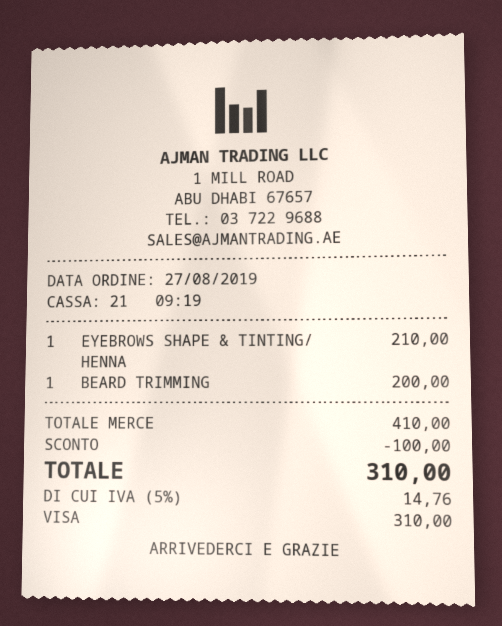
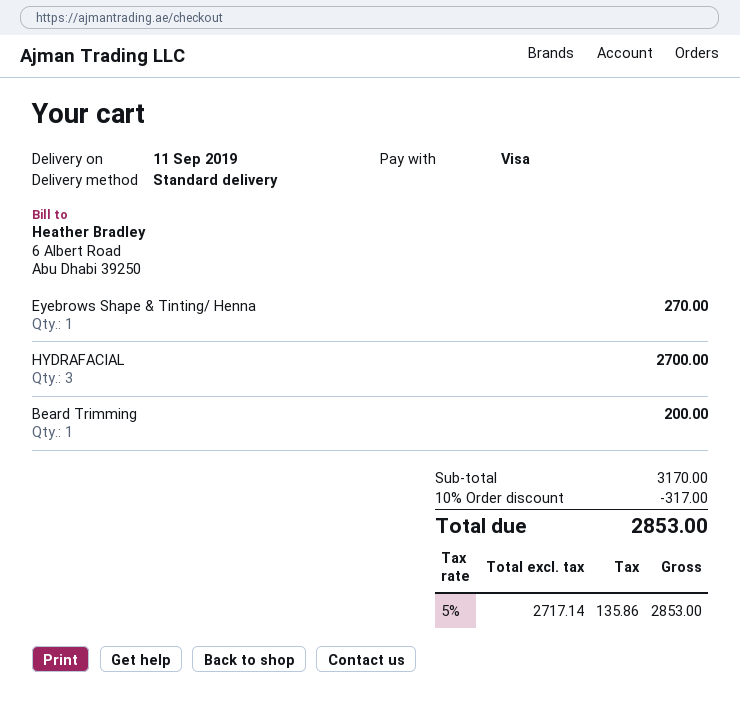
EYEBROWS SHAPE & TINTING/ HENNA: 1 for 210.00 -> 1 for 270.00
HYDRAFACIAL: none -> 3 for 2700.00
subtotal: 410.00 -> 3170.00
discount: 100.00 -> 317.00
tax: 5% = 14.76 -> 5% = 135.86
total: 310.00 -> 2853.00

